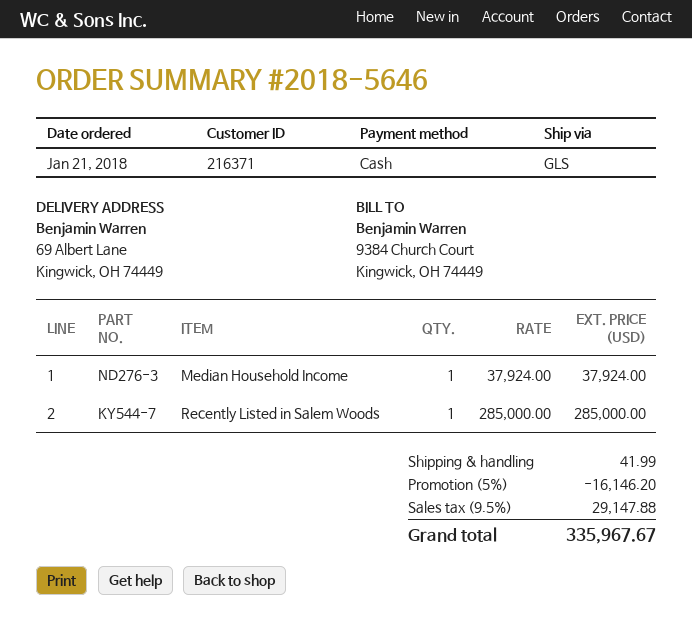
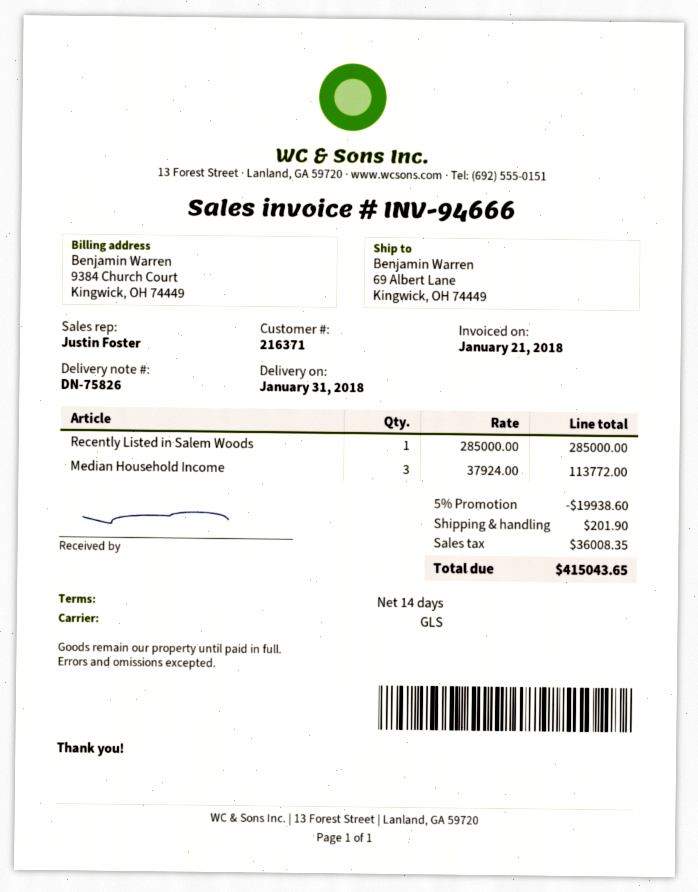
Median Household Income: 1 x 37924.00 = 37924.00 -> 3 x 37924.00 = 113772.00
discount: 5% = 16146.20 -> 5% = 19938.60
shipping: 41.99 -> 201.90
tax: 29147.88 -> 36008.35
total: 335967.67 -> 415043.65

